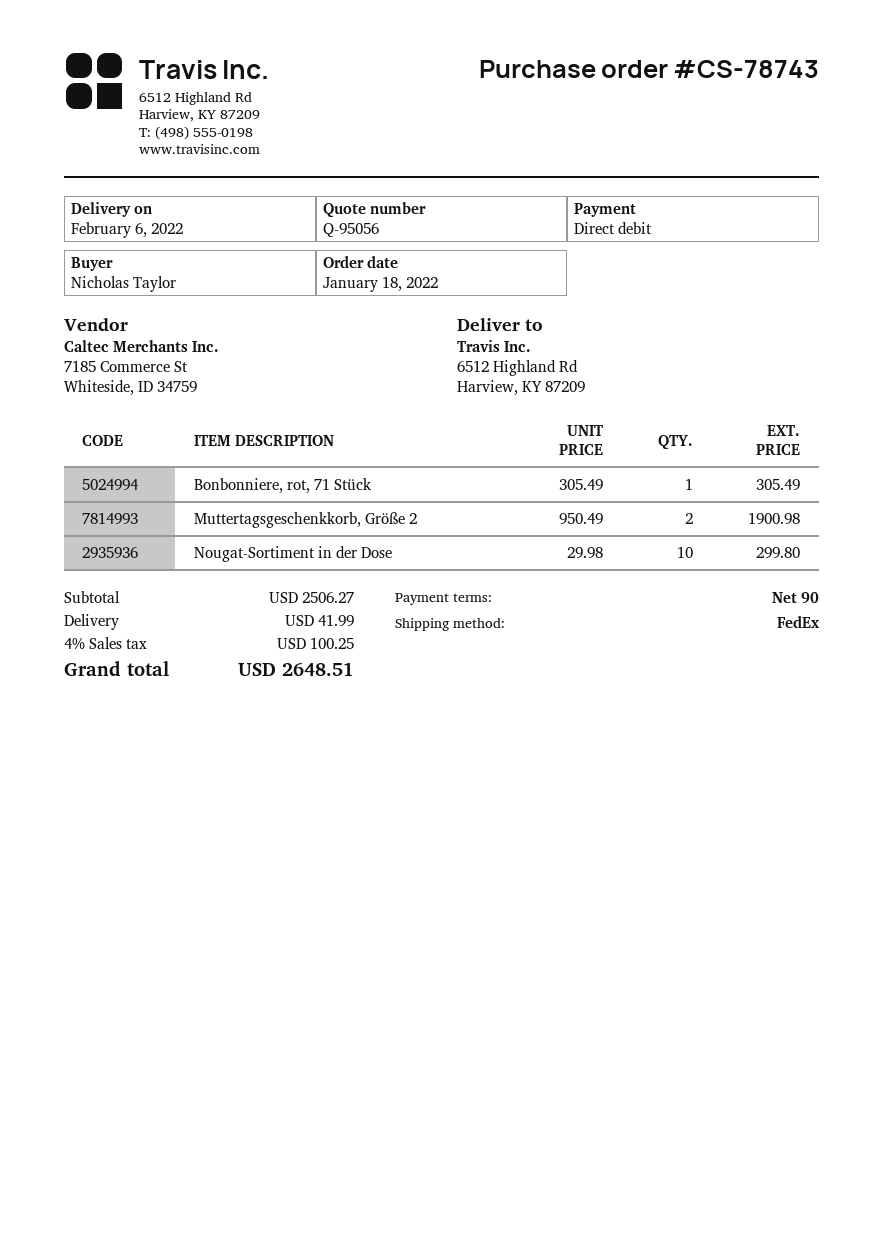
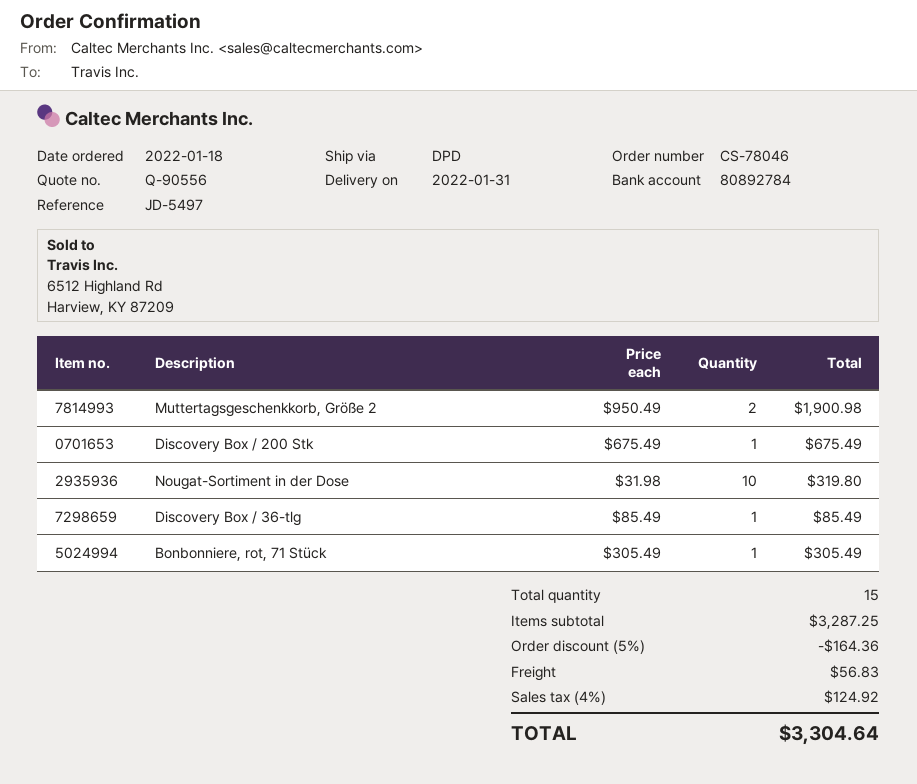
quote number: Q-95056 -> Q-90556
order number: CS-78743 -> CS-78046
delivery date: 2022-02-06 -> 2022-01-31
shipping method: FedEx -> DPD
Nougat-Sortiment in der Dose: 10 x 29.98 = 299.80 -> 10 x 31.98 = 319.80
Discovery Box / 200 Stk: none -> 1 x 675.49 = 675.49
Discovery Box / 36-tlg: none -> 1 x 85.49 = 85.49
subtotal: 2506.27 -> 3287.25
discount: none -> 5% = 164.36
shipping: 41.99 -> 56.83
tax: 4% = 100.25 -> 4% = 124.92
total: 2648.51 -> 3304.64

